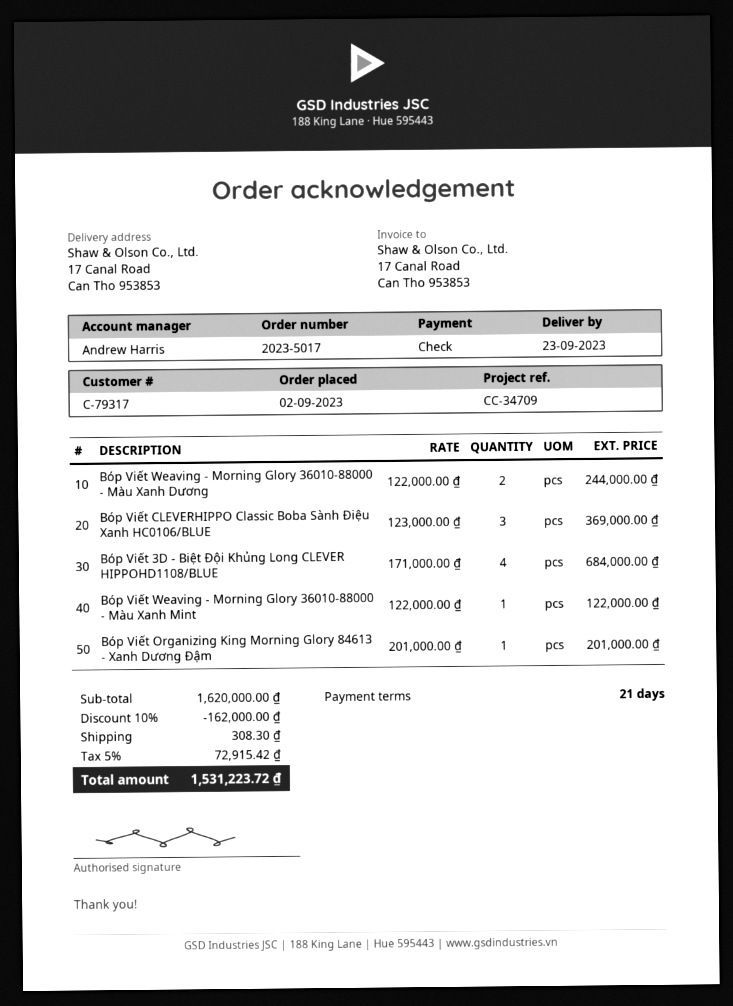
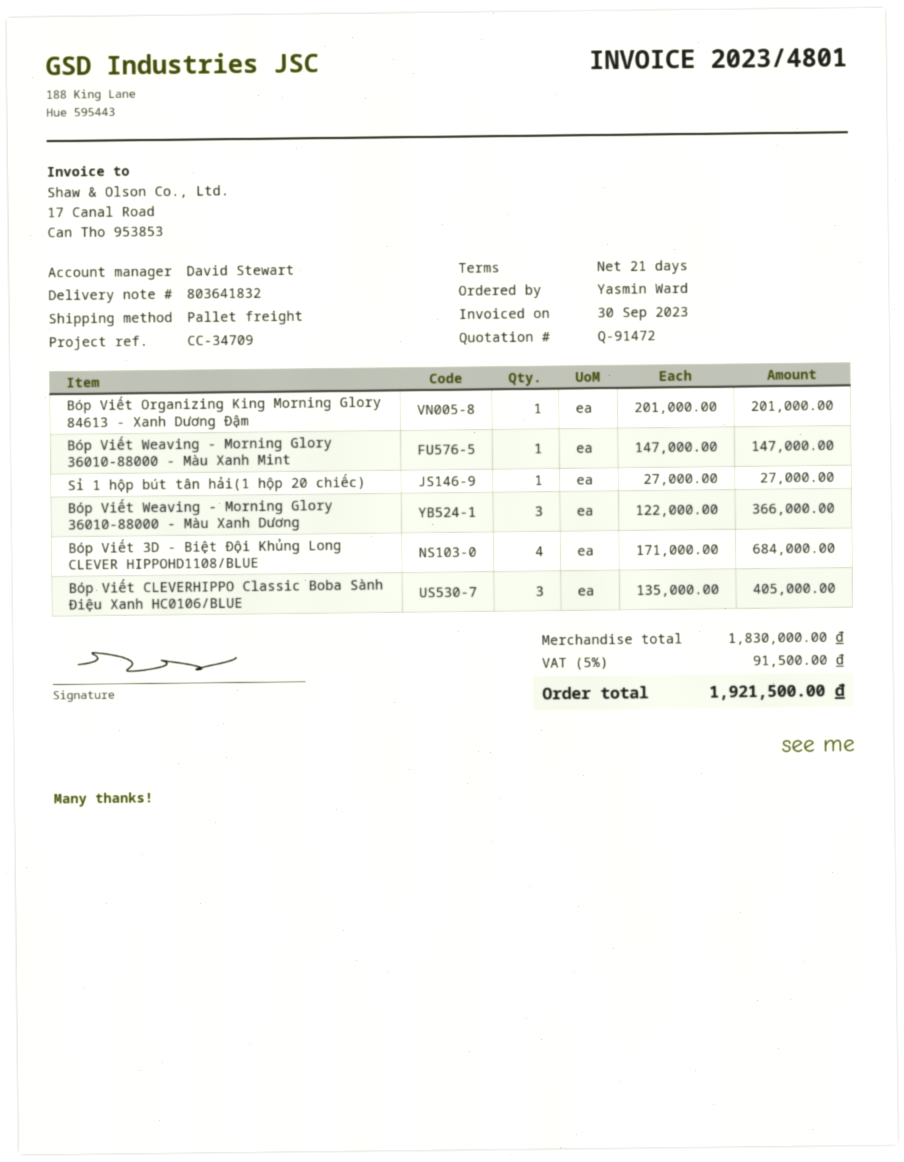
sales rep: Andrew Harris -> David Stewart
Bóp Viết Weaving - Morning Glory 36010-88000 - Màu Xanh Dương: 2 x 122000.00 = 244000.00 -> 3 x 122000.00 = 366000.00
Bóp Viết CLEVERHIPPO Classic Boba Sành Điệu Xanh HC0106/BLUE: 3 x 123000.00 = 369000.00 -> 3 x 135000.00 = 405000.00
Bóp Viết Weaving - Morning Glory 36010-88000 - Màu Xanh Mint: 1 x 122000.00 = 122000.00 -> 1 x 147000.00 = 147000.00
Sỉ 1 hộp bút tân hải(1 hộp 20 chiếc): none -> 1 x 27000.00 = 27000.00
subtotal: 1620000.00 -> 1830000.00
discount: 10% = 162000.00 -> none
shipping: 308.30 -> none
tax: 5% = 72915.42 -> 5% = 91500.00
total: 1531223.72 -> 1921500.00

